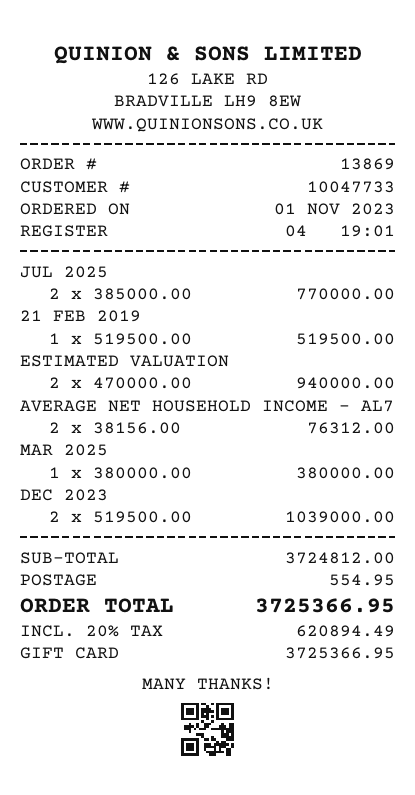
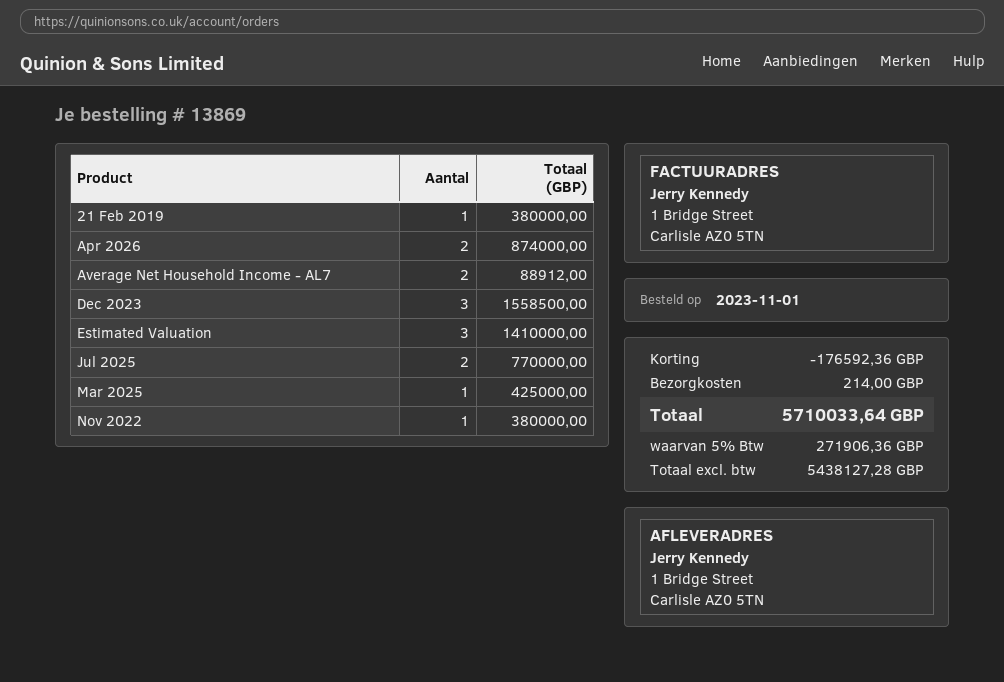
21 FEB 2019: 1 for 519500.00 -> 1 for 380000.00
ESTIMATED VALUATION: 2 for 940000.00 -> 3 for 1410000.00
AVERAGE NET HOUSEHOLD INCOME - AL7: 2 for 76312.00 -> 2 for 88912.00
MAR 2025: 1 for 380000.00 -> 1 for 425000.00
DEC 2023: 2 for 1039000.00 -> 3 for 1558500.00
Apr 2026: none -> 2 for 874000.00
Nov 2022: none -> 1 for 380000.00
discount: none -> 176592.36
shipping: 554.95 -> 214.00
tax: 20% = 620894.49 -> 5% = 271906.36
total: 3725366.95 -> 5710033.64

